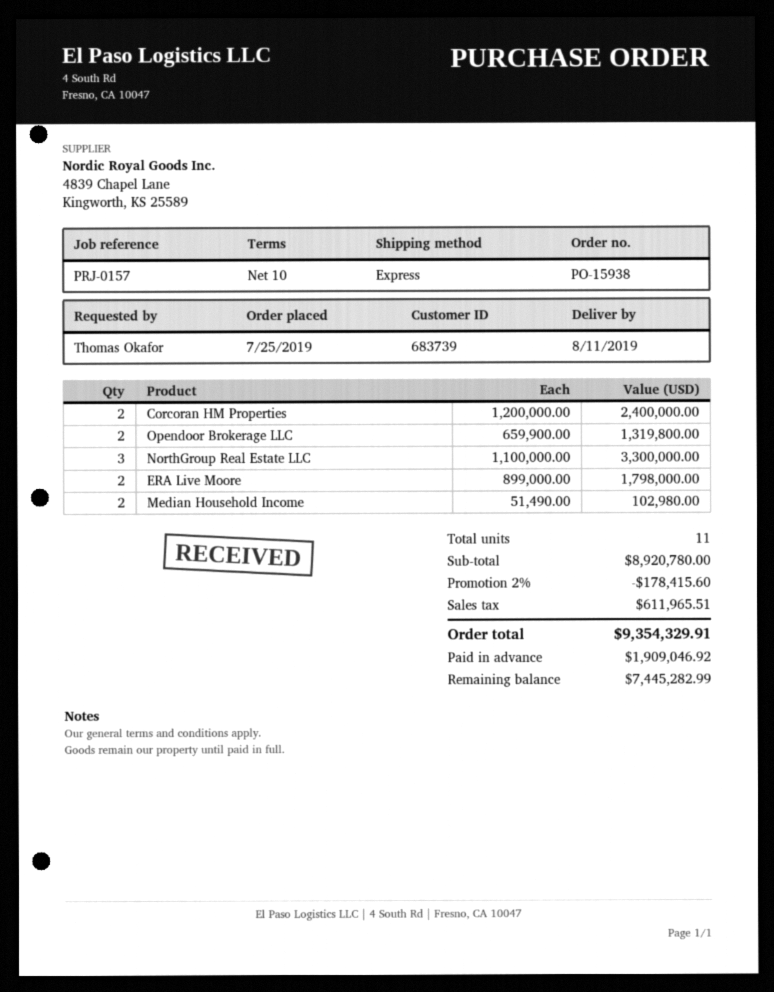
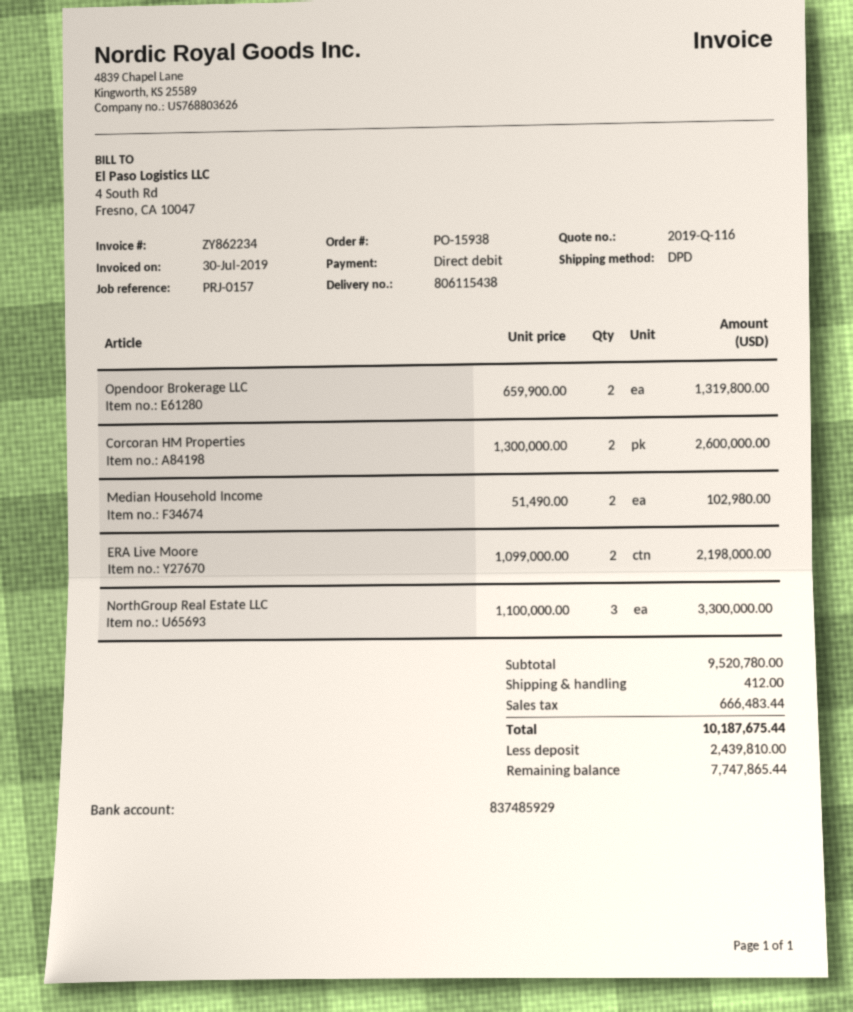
shipping method: express -> DPD
Corcoran HM Properties: 2 x 1200000.00 = 2400000.00 -> 2 x 1300000.00 = 2600000.00
ERA Live Moore: 2 x 899000.00 = 1798000.00 -> 2 x 1099000.00 = 2198000.00
subtotal: 8920780.00 -> 9520780.00
discount: 2% = 178415.60 -> none
shipping: none -> 412.00
tax: 611965.51 -> 666483.44
total: 9354329.91 -> 10187675.44
deposit: 1909046.92 -> 2439810.00
balance: 7445282.99 -> 7747865.44

